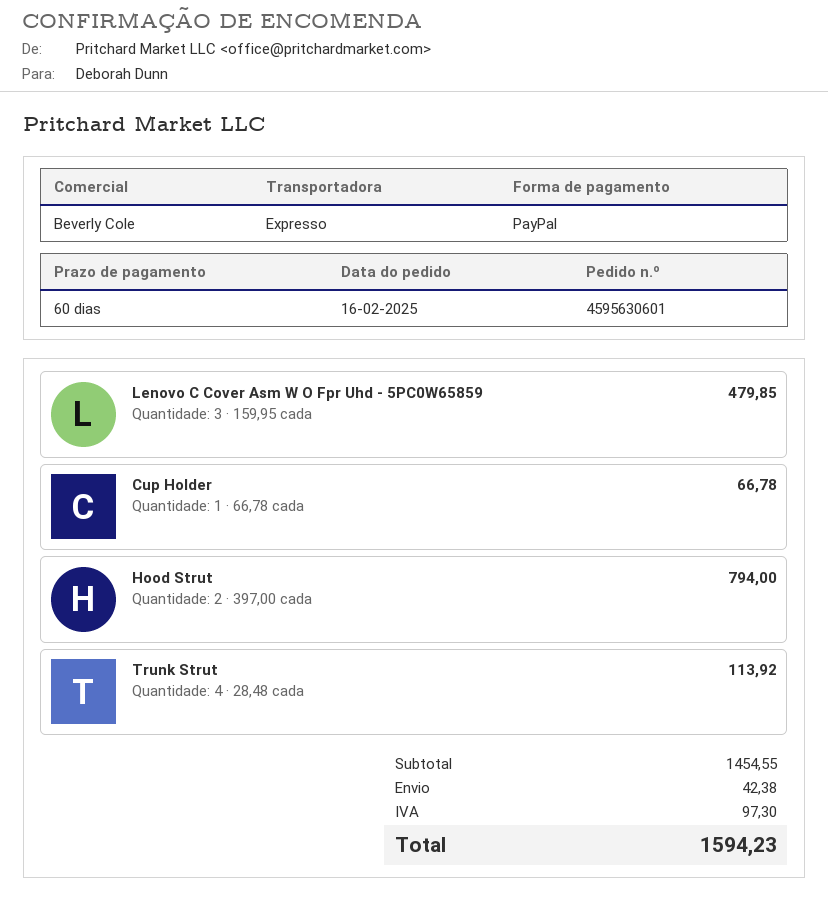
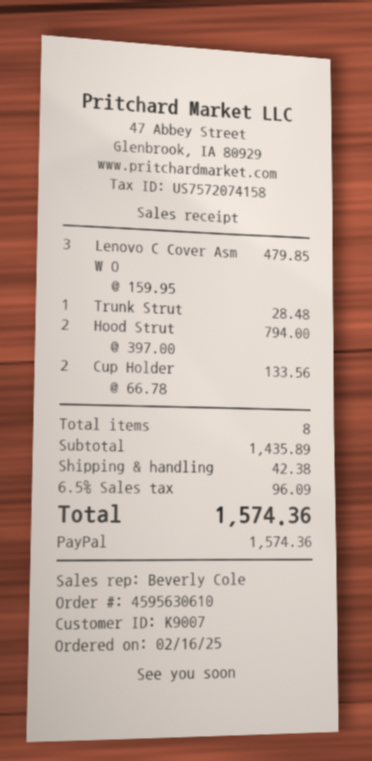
order number: 4595630601 -> 4595630610
Cup Holder: 1 x 66.78 = 66.78 -> 2 x 66.78 = 133.56
Trunk Strut: 4 x 28.48 = 113.92 -> 1 x 28.48 = 28.48
subtotal: 1454.55 -> 1435.89
tax: 97.30 -> 96.09
total: 1594.23 -> 1574.36

